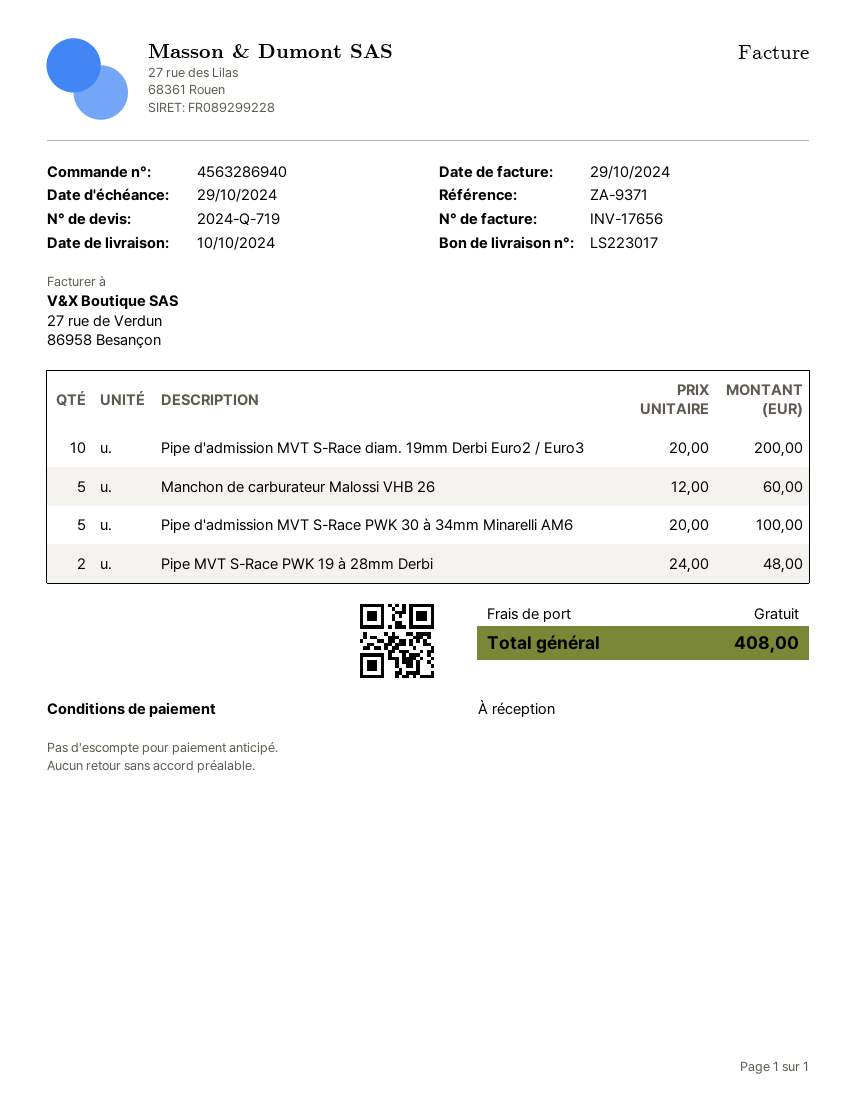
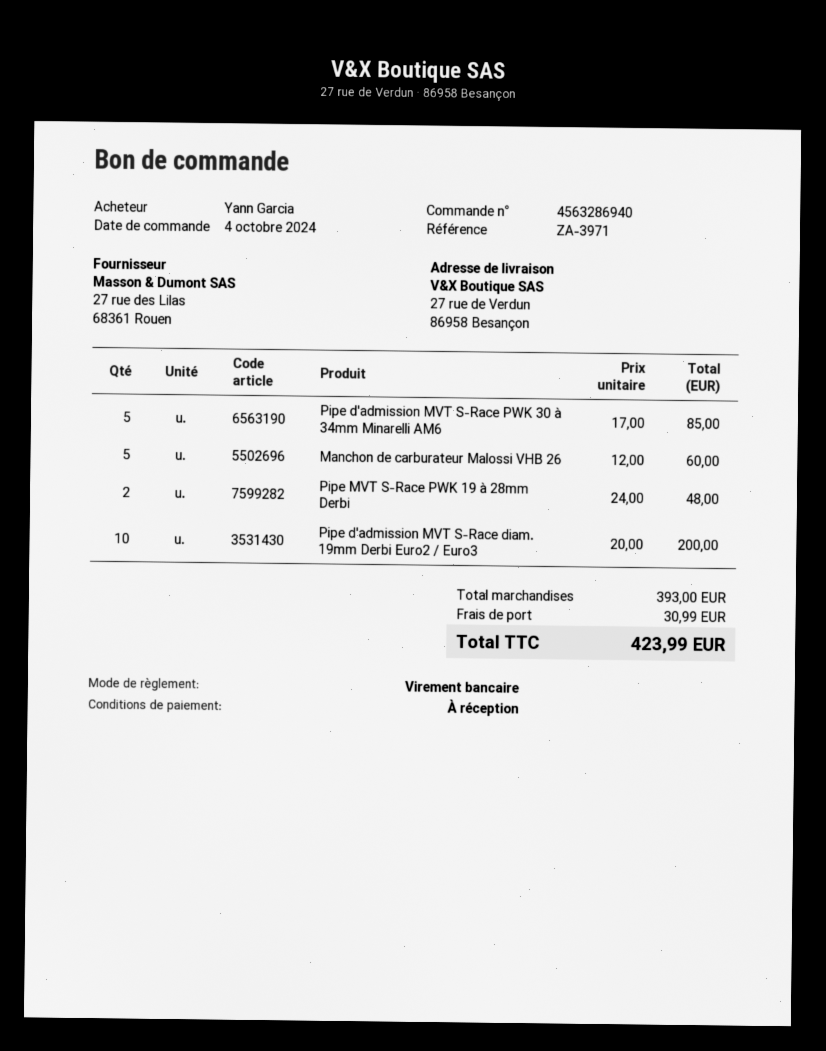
reference: ZA-9371 -> ZA-3971
Pipe d'admission MVT S-Race PWK 30 à 34mm Minarelli AM6: 5 x 20.00 = 100.00 -> 5 x 17.00 = 85.00
shipping: 0.00 -> 30.99
total: 408.00 -> 423.99

